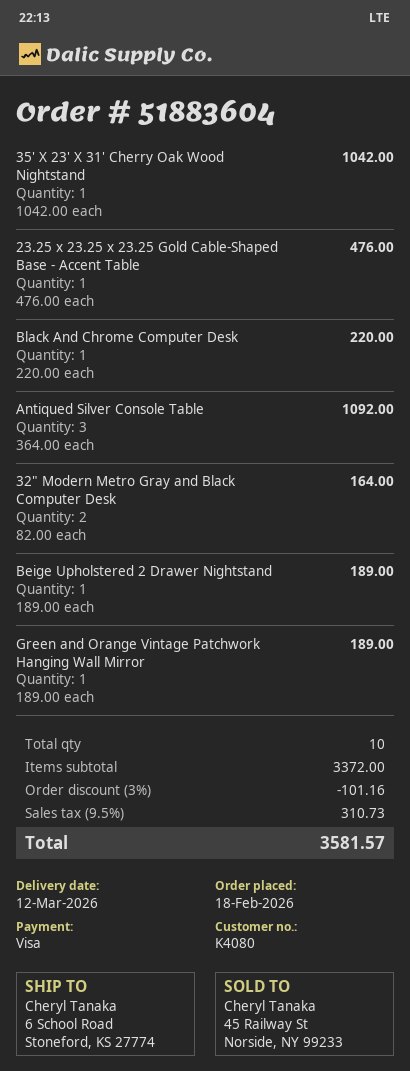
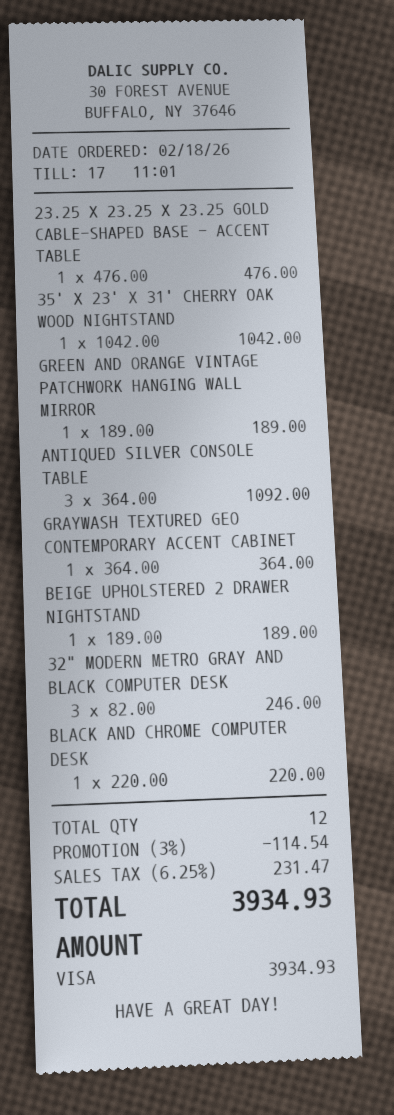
32" Modern Metro Gray and Black Computer Desk: 2 x 82.00 = 164.00 -> 3 x 82.00 = 246.00
GRAYWASH TEXTURED GEO CONTEMPORARY ACCENT CABINET: none -> 1 x 364.00 = 364.00
total quantity: 10 -> 12
discount: 3% = 101.16 -> 3% = 114.54
tax: 9.5% = 310.73 -> 6.25% = 231.47
total: 3581.57 -> 3934.93

